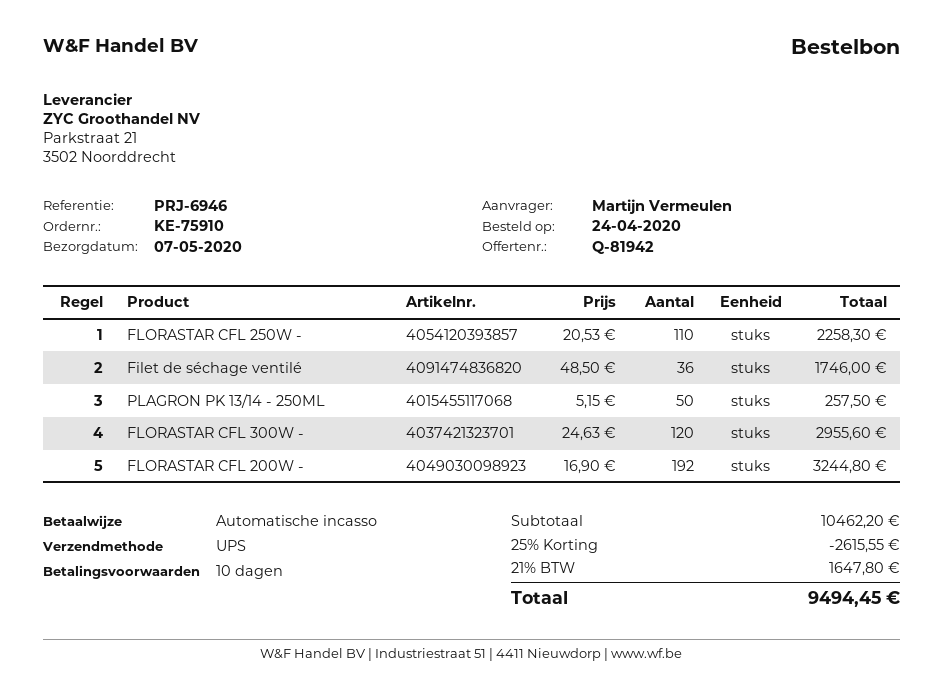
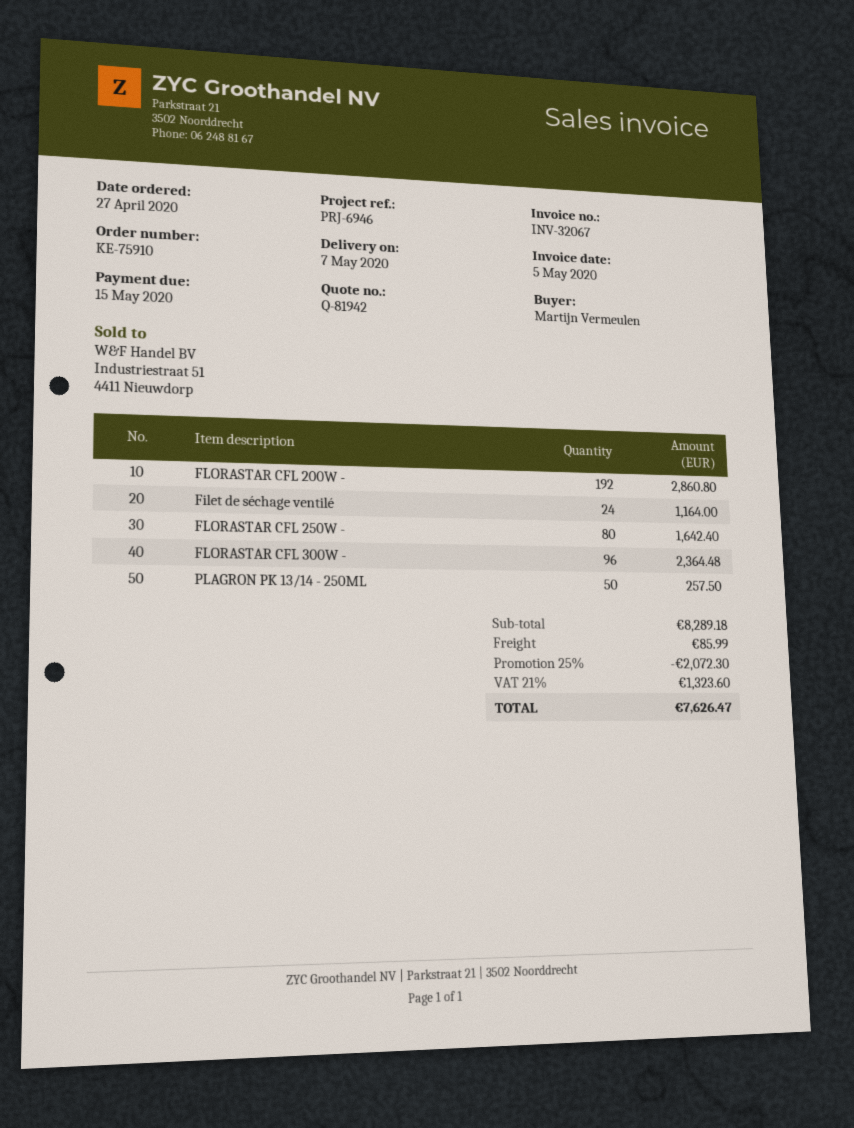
order date: 2020-04-24 -> 2020-04-27
FLORASTAR CFL 250W -: 110 for 2258.30 -> 80 for 1642.40
Filet de séchage ventilé: 36 for 1746.00 -> 24 for 1164.00
FLORASTAR CFL 300W -: 120 for 2955.60 -> 96 for 2364.48
FLORASTAR CFL 200W -: 192 for 3244.80 -> 192 for 2860.80
subtotal: 10462.20 -> 8289.18
discount: 25% = 2615.55 -> 25% = 2072.30
shipping: none -> 85.99
tax: 21% = 1647.80 -> 21% = 1323.60
total: 9494.45 -> 7626.47

